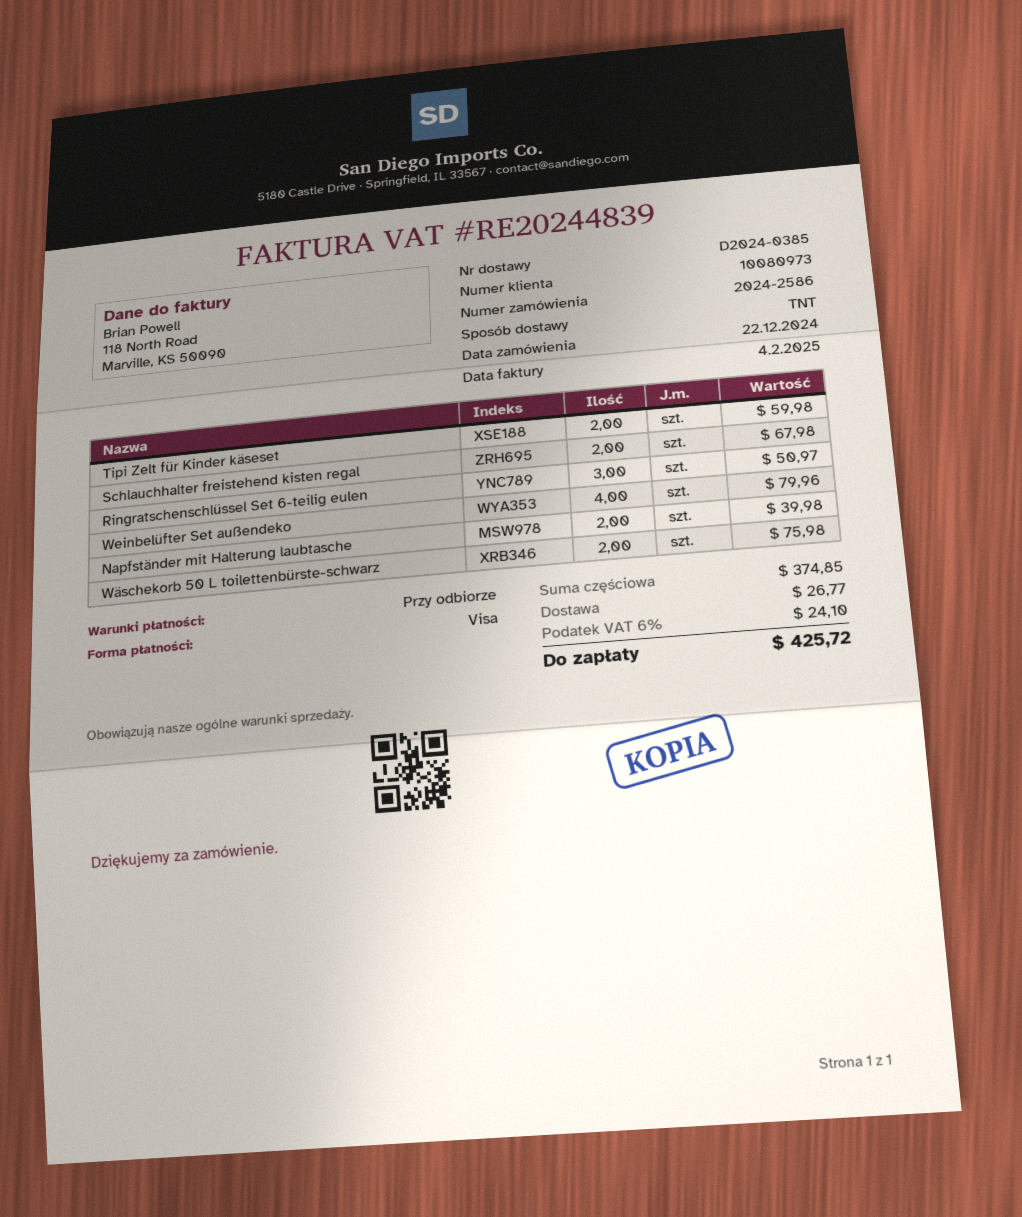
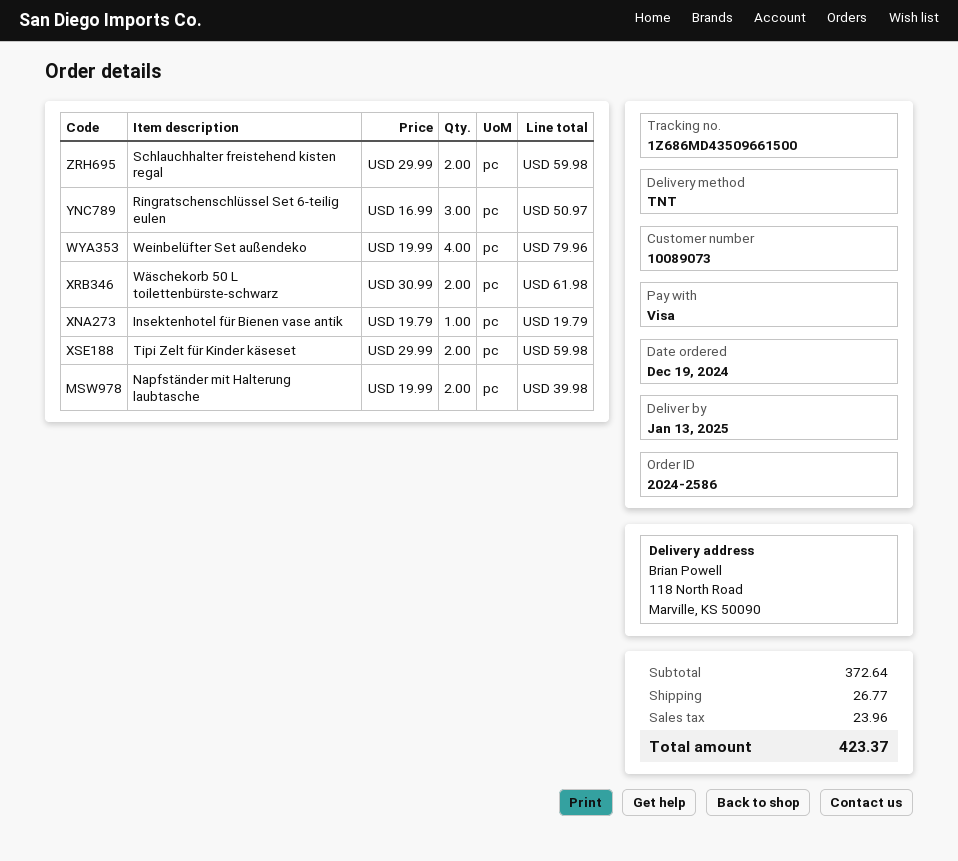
order date: 2024-12-22 -> 2024-12-19
customer number: 10080973 -> 10089073
Schlauchhalter freistehend kisten regal: 2 for 67.98 -> 2 for 59.98
Wäschekorb 50 L toilettenbürste-schwarz: 2 for 75.98 -> 2 for 61.98
Insektenhotel für Bienen vase antik: none -> 1 for 19.79
subtotal: 374.85 -> 372.64
tax: 24.10 -> 23.96
total: 425.72 -> 423.37

